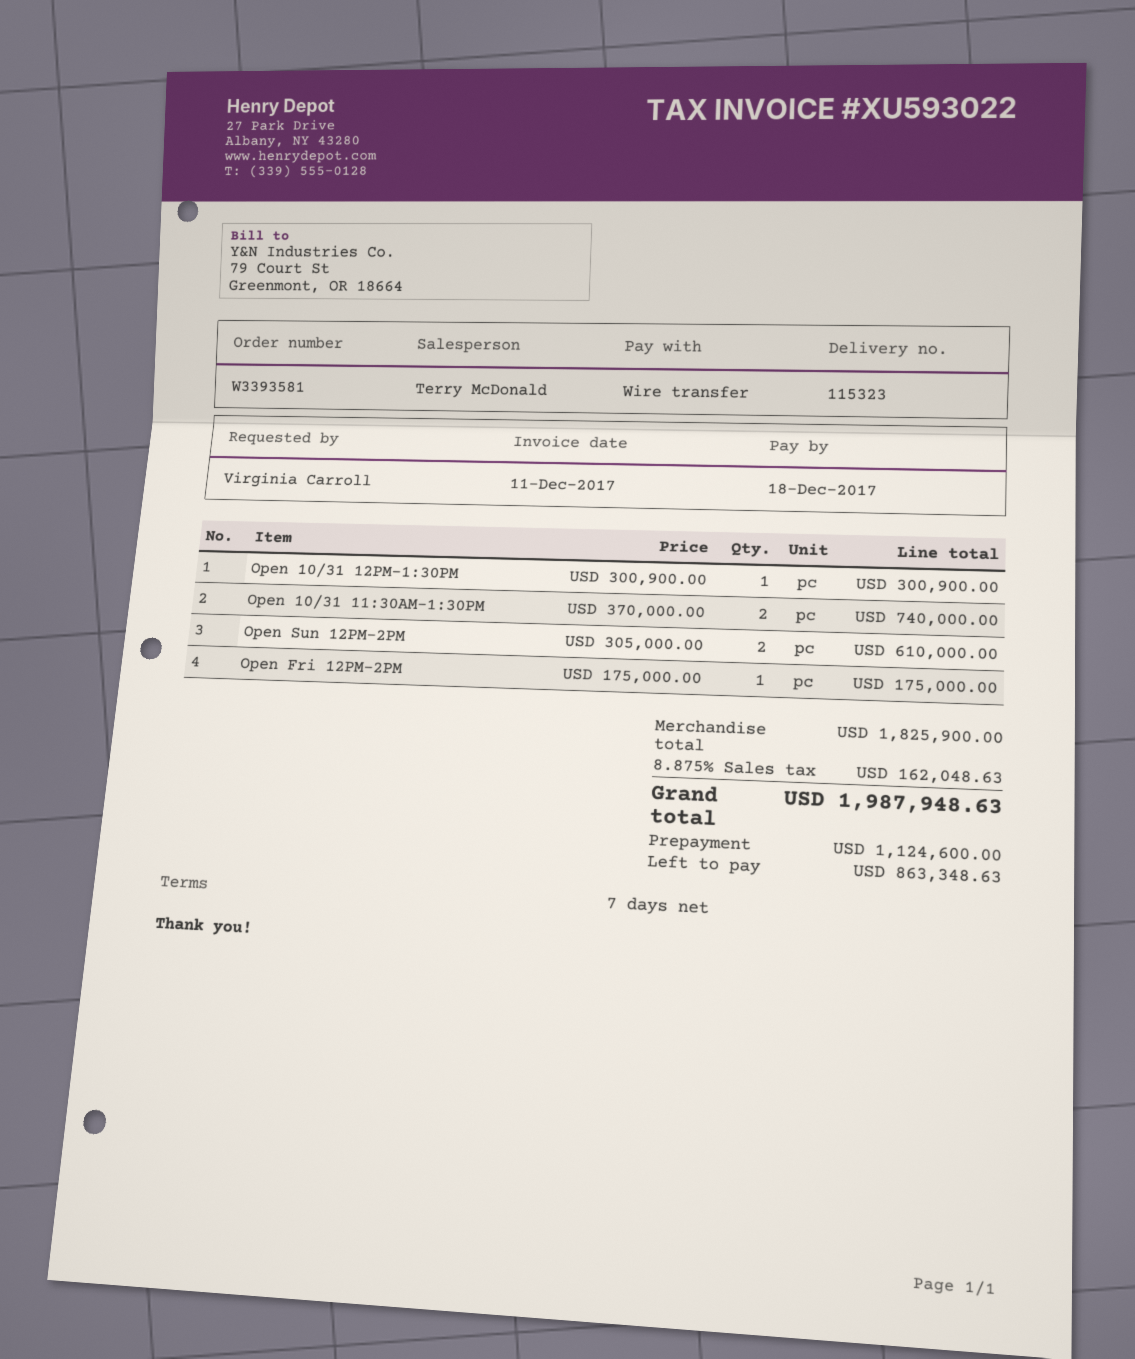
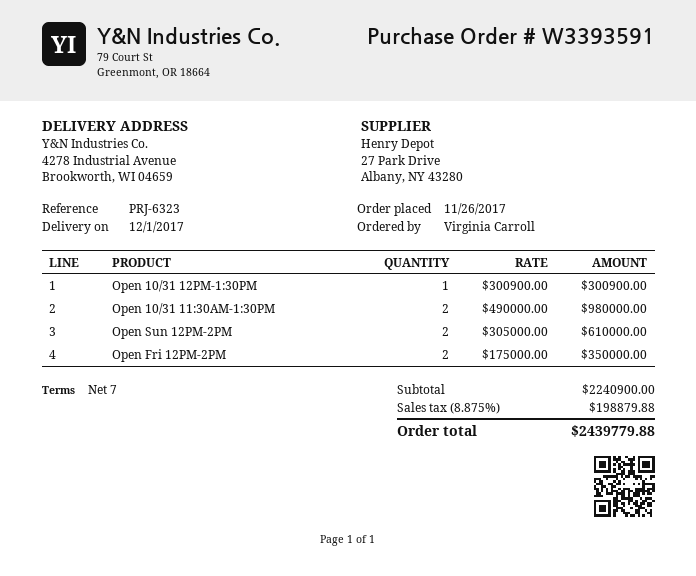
order number: W3393581 -> W3393591
Open 10/31 11:30AM-1:30PM: 2 x 370000.00 = 740000.00 -> 2 x 490000.00 = 980000.00
Open Fri 12PM-2PM: 1 x 175000.00 = 175000.00 -> 2 x 175000.00 = 350000.00
subtotal: 1825900.00 -> 2240900.00
tax: 8.875% = 162048.63 -> 8.875% = 198879.88
total: 1987948.63 -> 2439779.88

